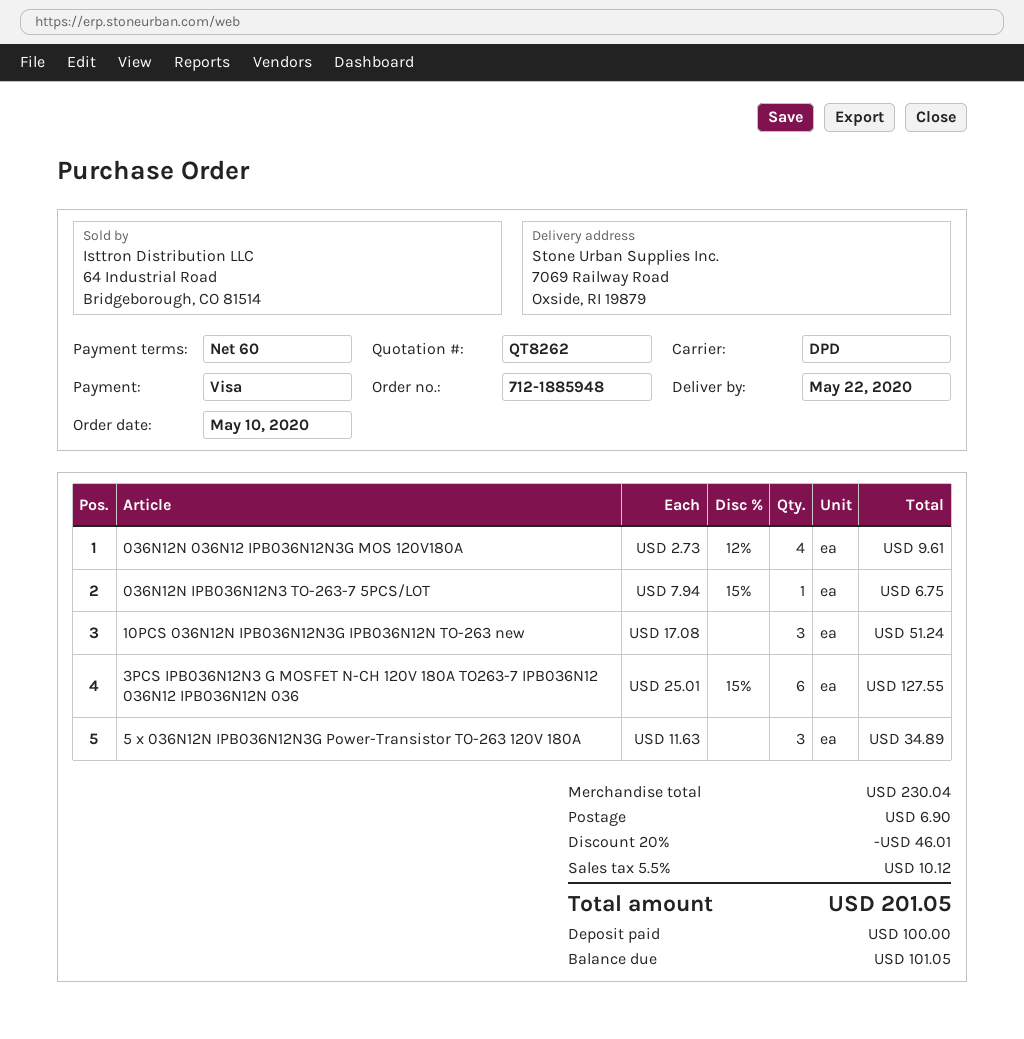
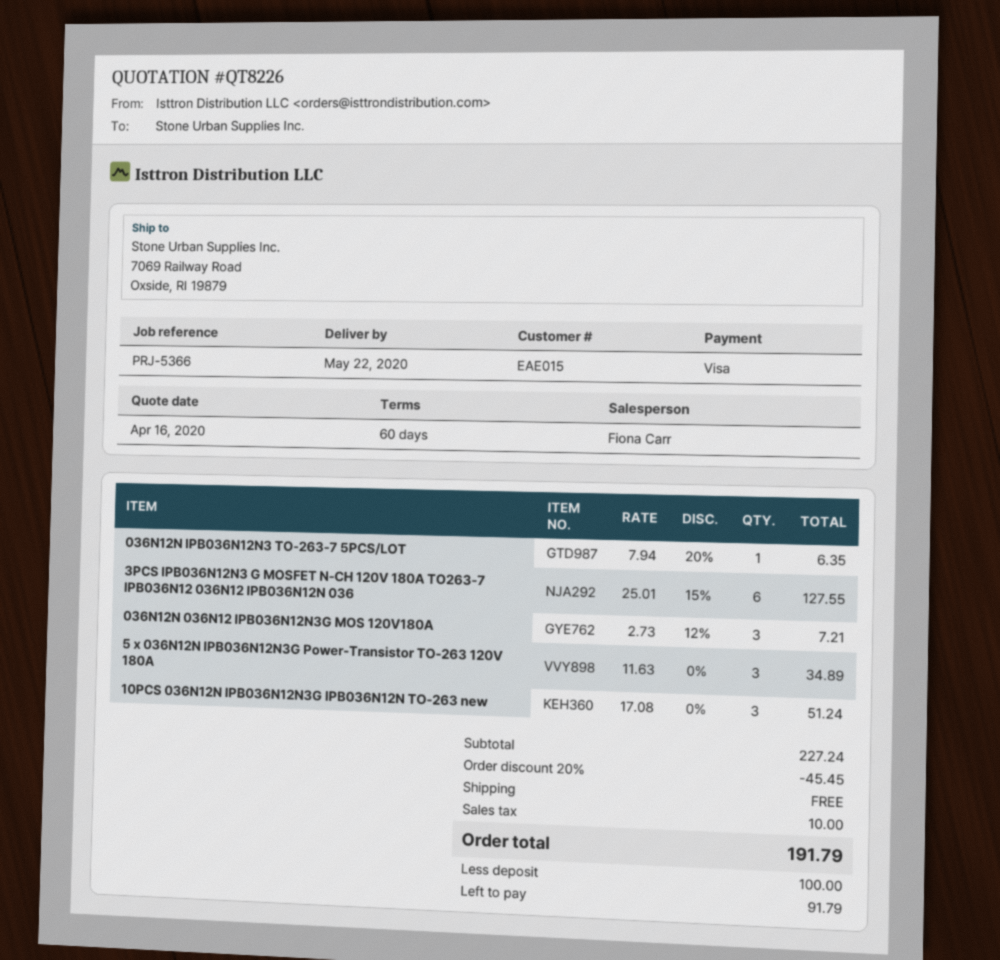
quote number: QT8262 -> QT8226
036N12N 036N12 IPB036N12N3G MOS 120V180A: 4 x 2.73 - 12% = 9.61 -> 3 x 2.73 - 12% = 7.21
036N12N IPB036N12N3 TO-263-7 5PCS/LOT: 1 x 7.94 - 15% = 6.75 -> 1 x 7.94 - 20% = 6.35
subtotal: 230.04 -> 227.24
discount: 20% = 46.01 -> 20% = 45.45
shipping: 6.90 -> 0.00
tax: 10.12 -> 10.00
total: 201.05 -> 191.79
balance: 101.05 -> 91.79

